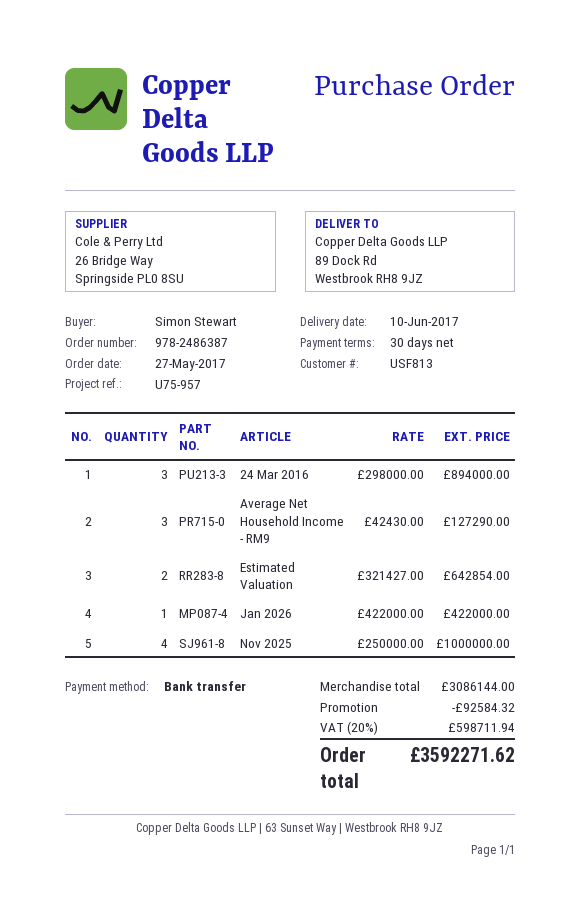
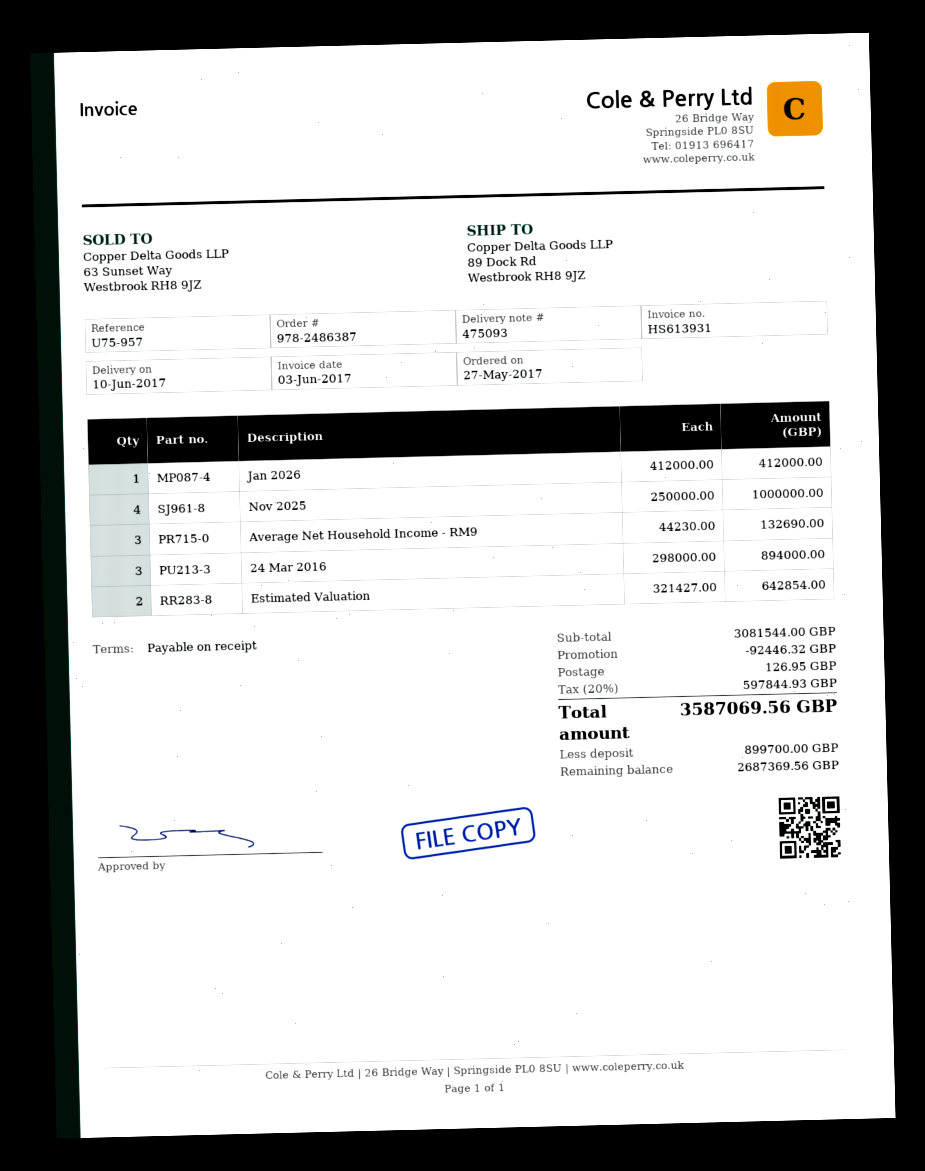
payment terms: 30 days -> on receipt
Average Net Household Income - RM9: 3 x 42430.00 = 127290.00 -> 3 x 44230.00 = 132690.00
Jan 2026: 1 x 422000.00 = 422000.00 -> 1 x 412000.00 = 412000.00
subtotal: 3086144.00 -> 3081544.00
discount: 92584.32 -> 92446.32
shipping: none -> 126.95
tax: 20% = 598711.94 -> 20% = 597844.93
total: 3592271.62 -> 3587069.56

